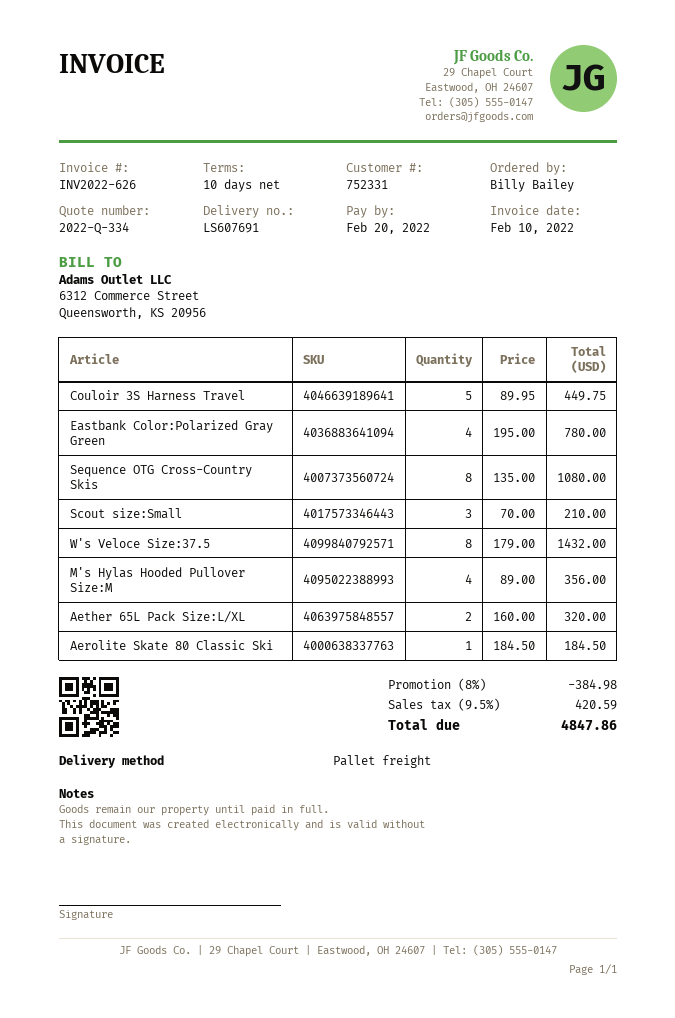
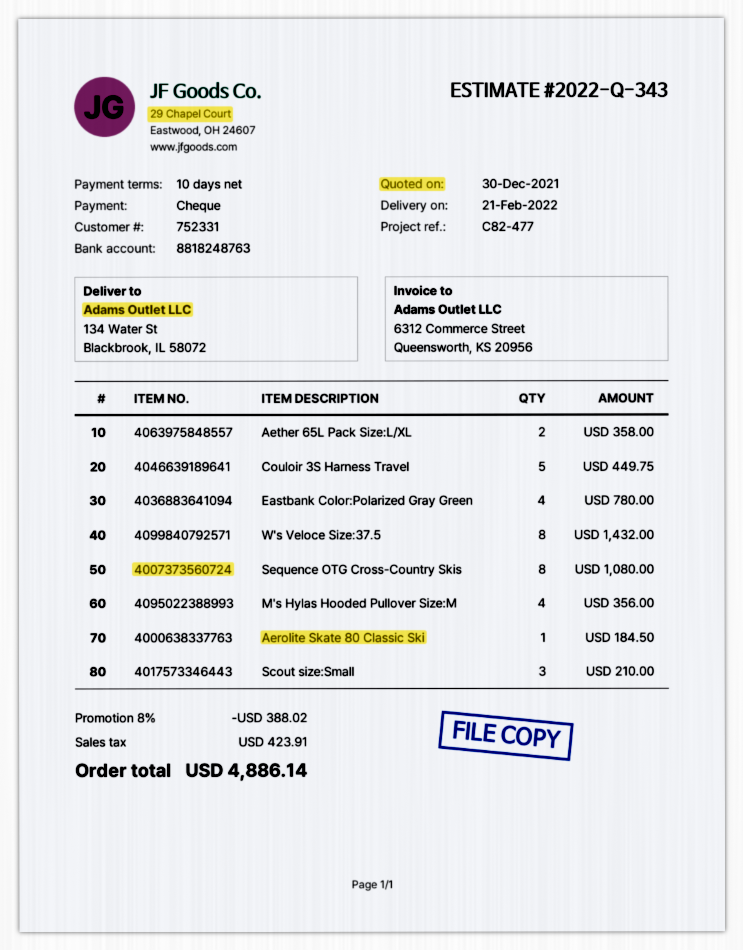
quote number: 2022-Q-334 -> 2022-Q-343
Aether 65L Pack Size:L/XL: 2 for 320.00 -> 2 for 358.00
discount: 8% = 384.98 -> 8% = 388.02
tax: 420.59 -> 423.91
total: 4847.86 -> 4886.14

